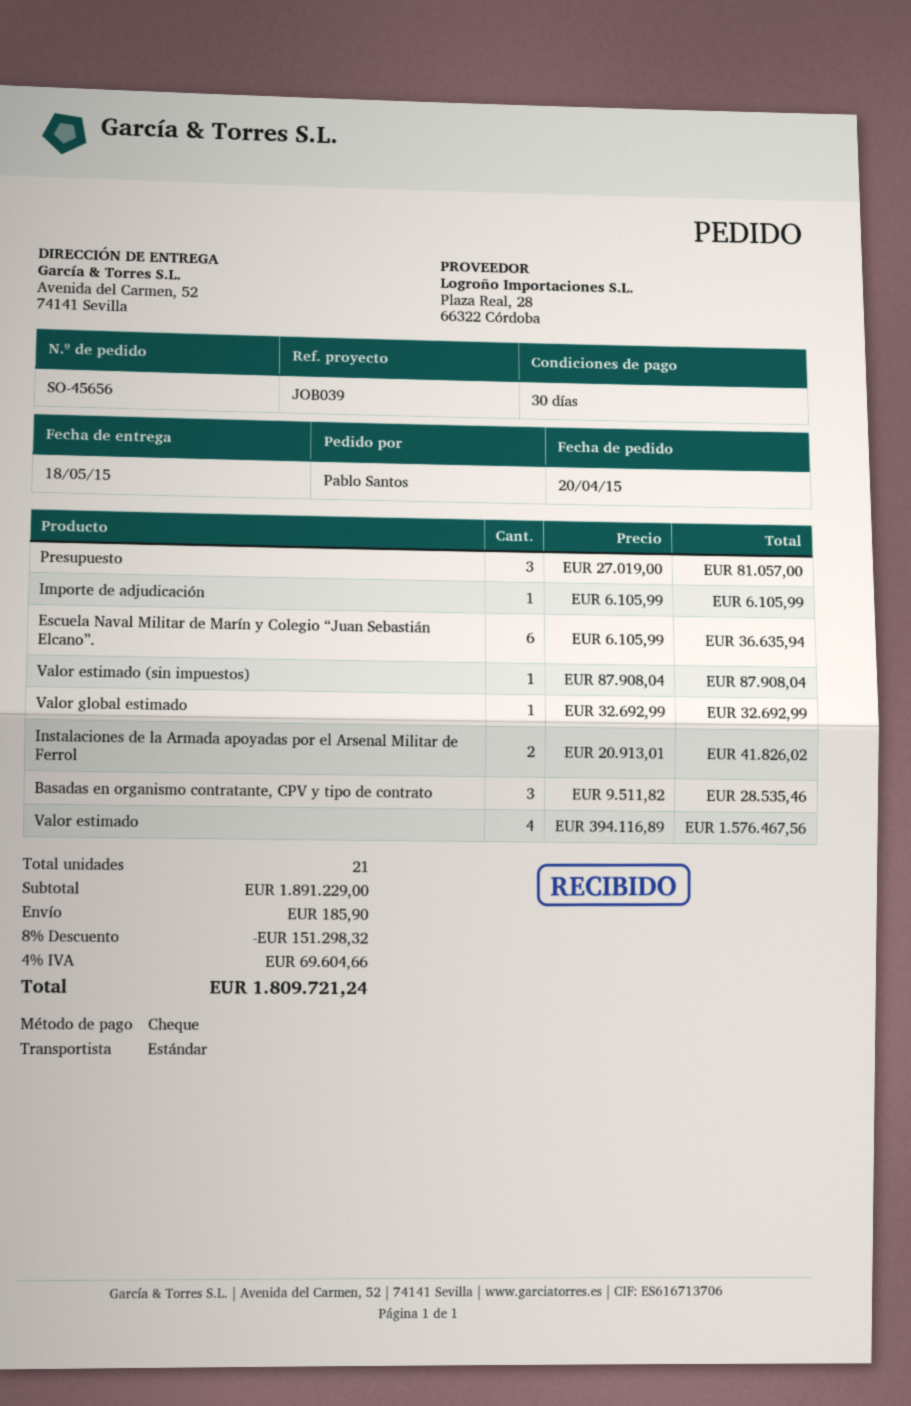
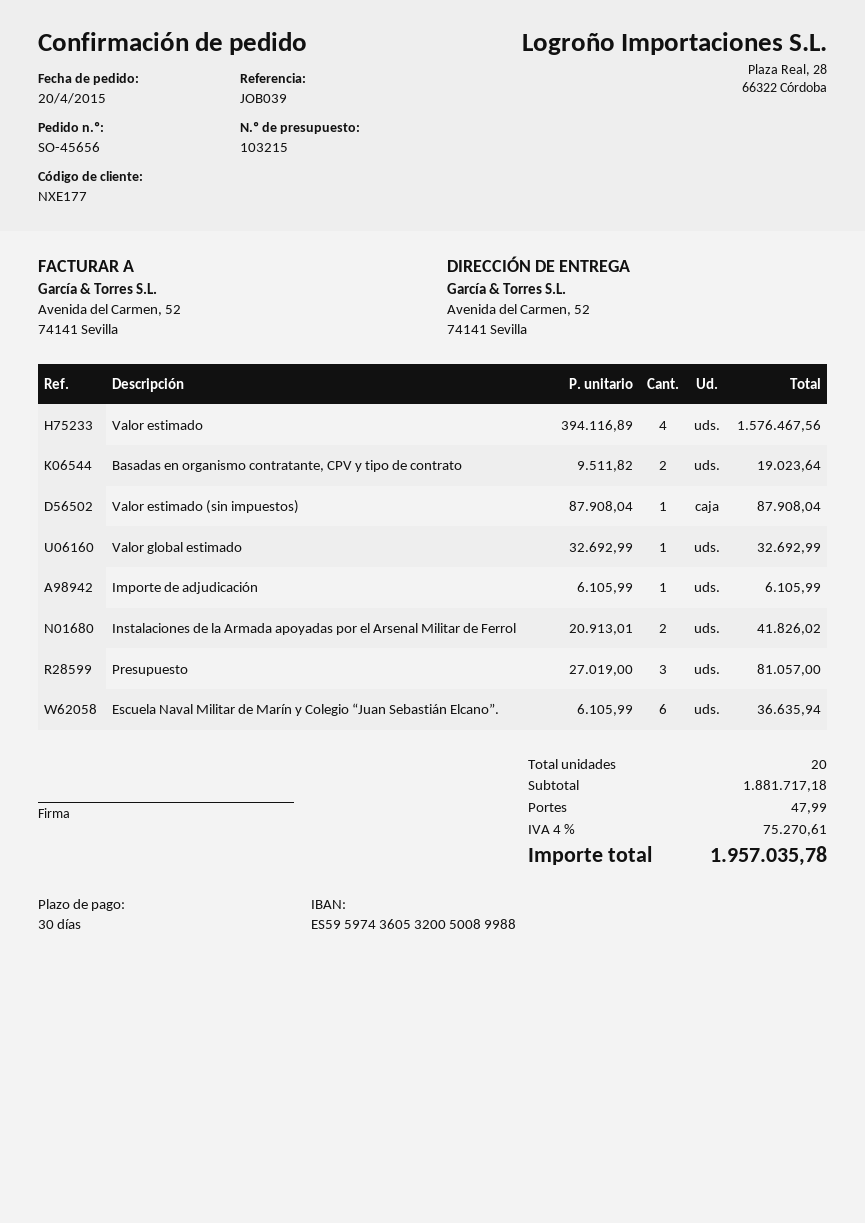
Basadas en organismo contratante, CPV y tipo de contrato: 3 x 9511.82 = 28535.46 -> 2 x 9511.82 = 19023.64
total quantity: 21 -> 20
subtotal: 1891229.00 -> 1881717.18
discount: 8% = 151298.32 -> none
shipping: 185.90 -> 47.99
tax: 4% = 69604.66 -> 4% = 75270.61
total: 1809721.24 -> 1957035.78

